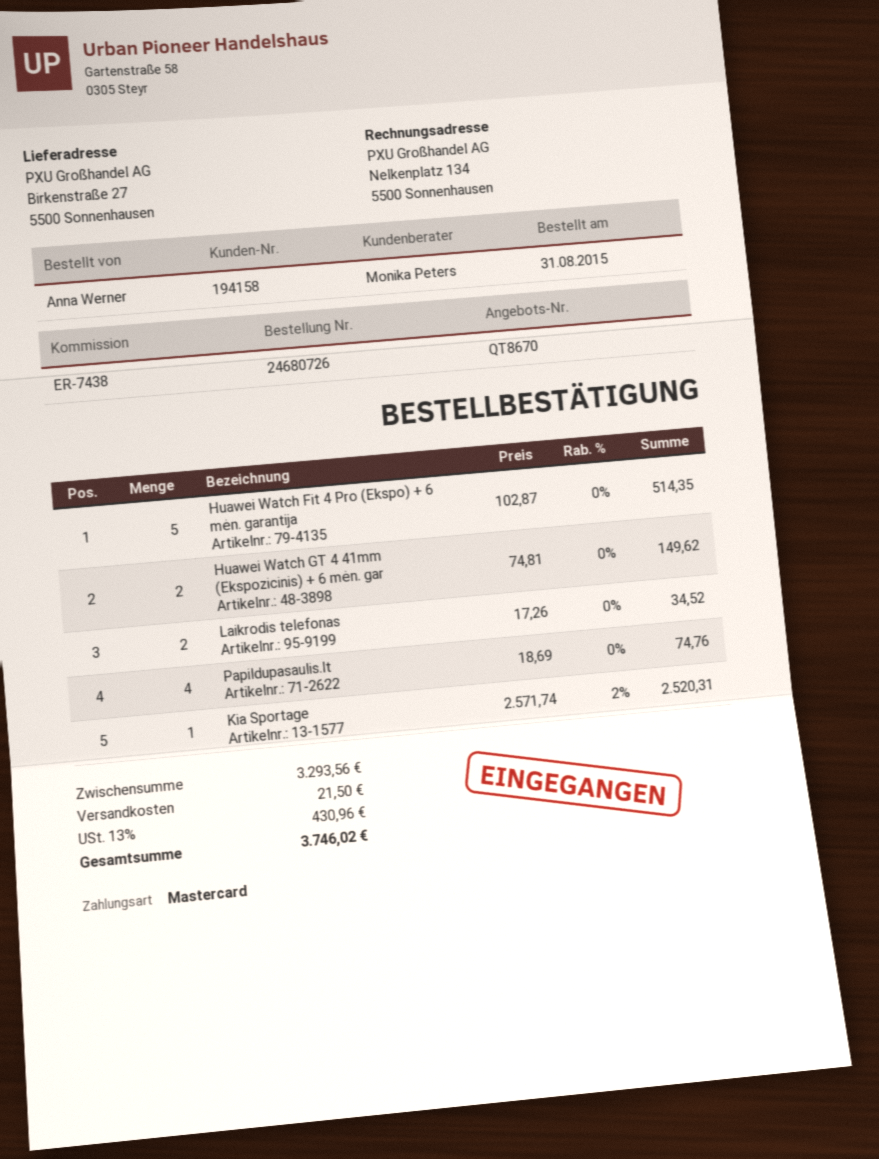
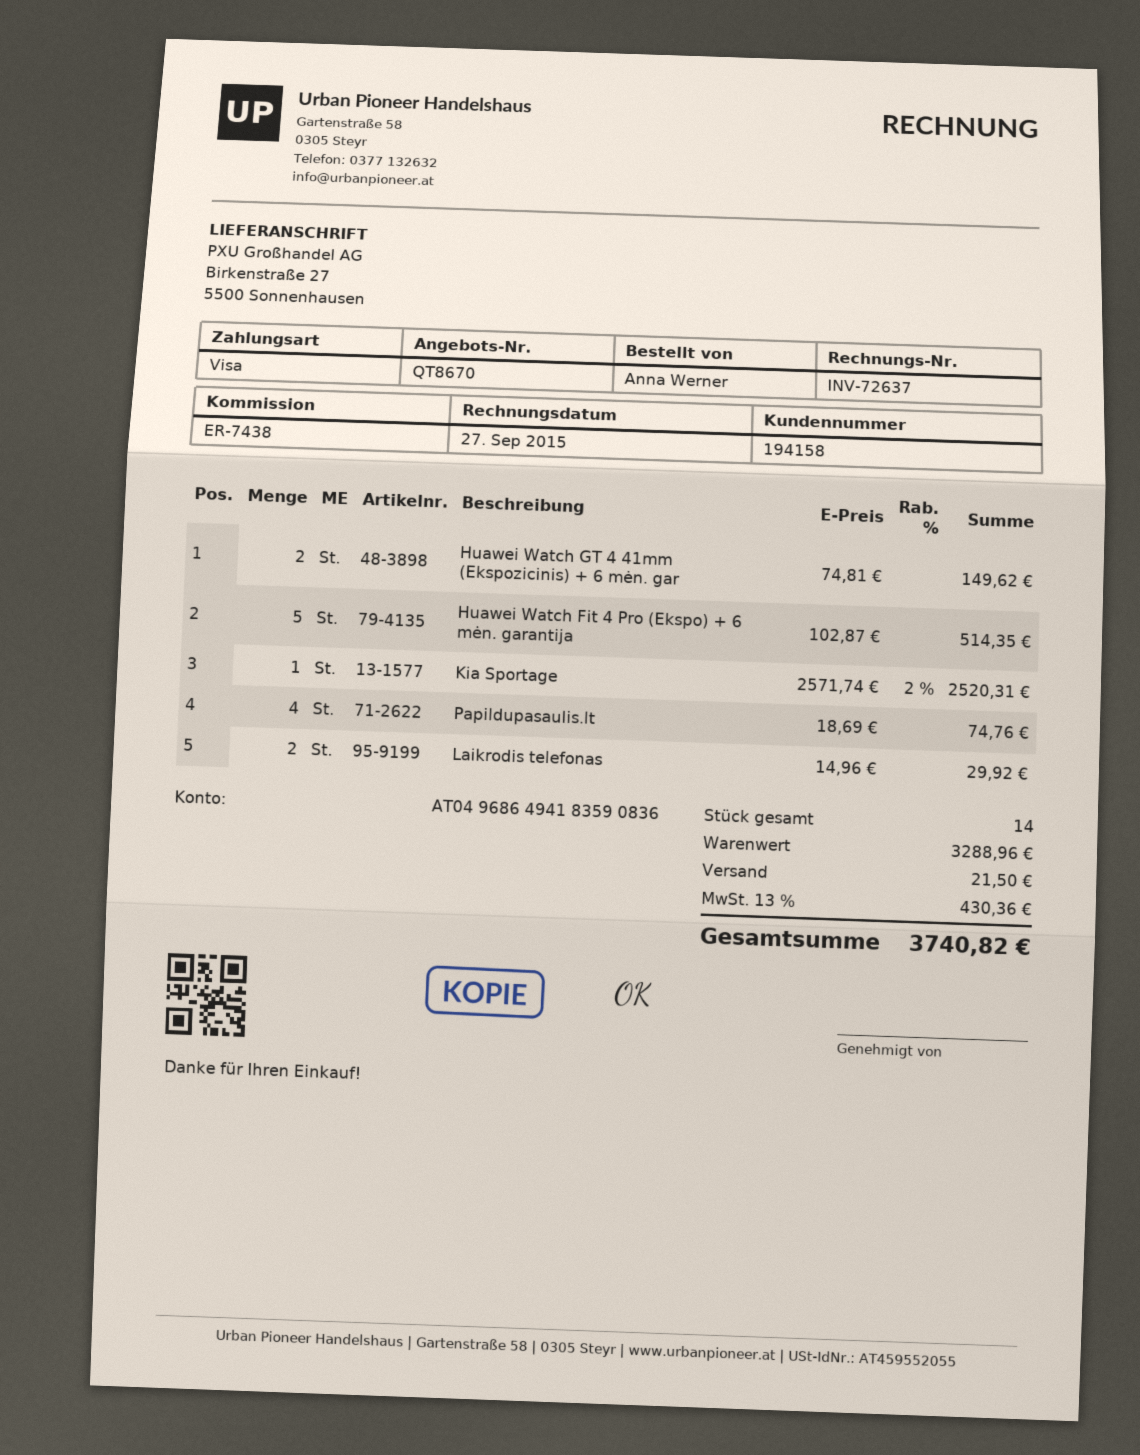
payment method: Mastercard -> Visa
Laikrodis telefonas: 2 x 17.26 = 34.52 -> 2 x 14.96 = 29.92
subtotal: 3293.56 -> 3288.96
tax: 13% = 430.96 -> 13% = 430.36
total: 3746.02 -> 3740.82

